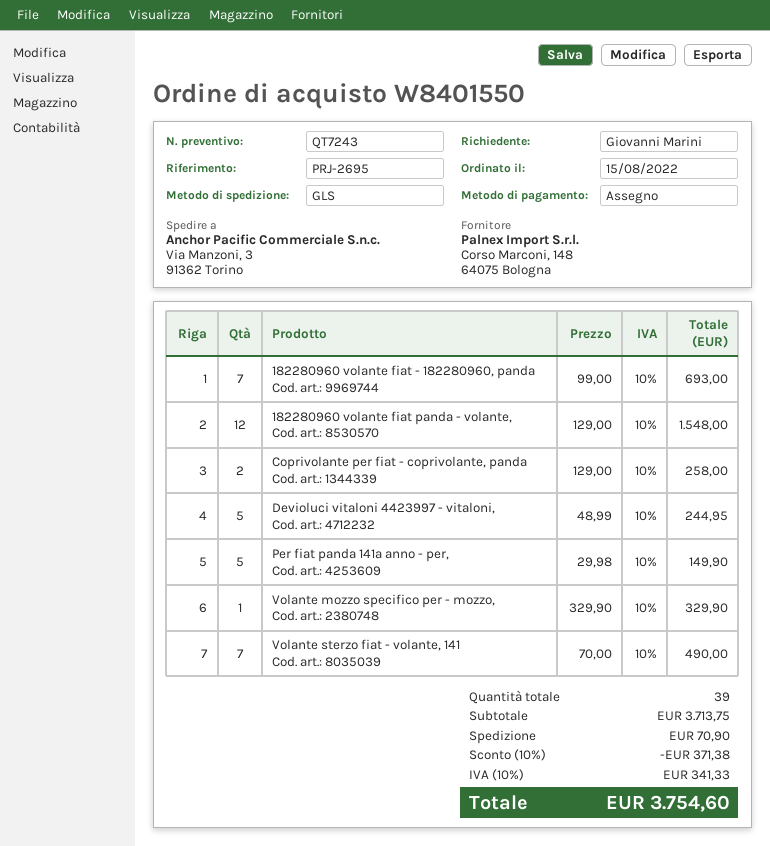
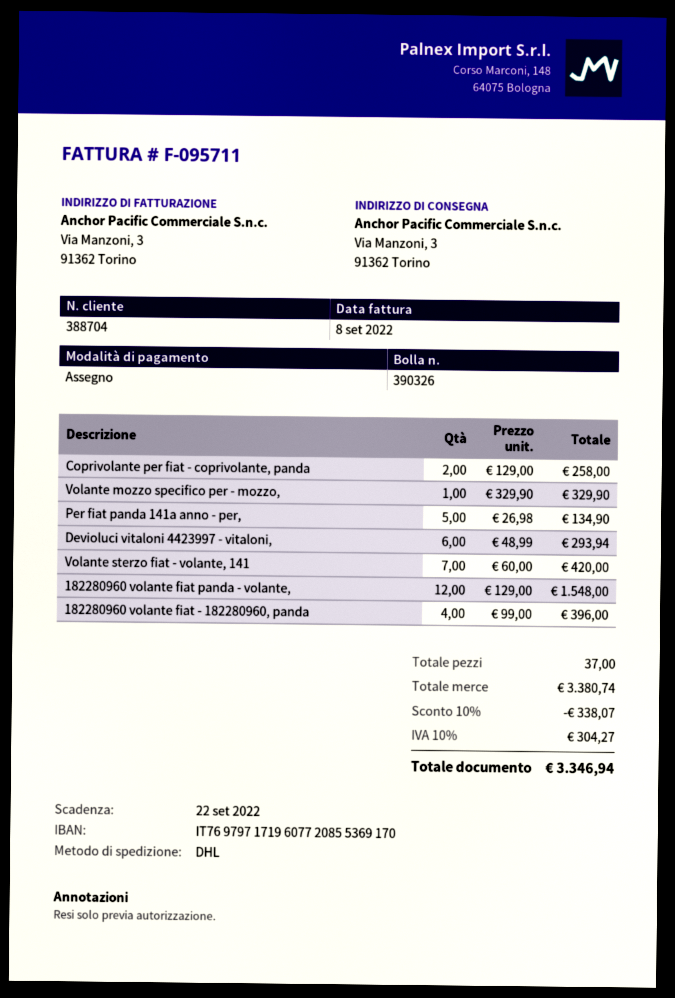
shipping method: GLS -> DHL
182280960 volante fiat - 182280960, panda: 7 x 99.00 = 693.00 -> 4 x 99.00 = 396.00
Devioluci vitaloni 4423997 - vitaloni,: 5 x 48.99 = 244.95 -> 6 x 48.99 = 293.94
Per fiat panda 141a anno - per,: 5 x 29.98 = 149.90 -> 5 x 26.98 = 134.90
Volante sterzo fiat - volante, 141: 7 x 70.00 = 490.00 -> 7 x 60.00 = 420.00
total quantity: 39 -> 37
subtotal: 3713.75 -> 3380.74
discount: 10% = 371.38 -> 10% = 338.07
shipping: 70.90 -> none
tax: 10% = 341.33 -> 10% = 304.27
total: 3754.60 -> 3346.94

